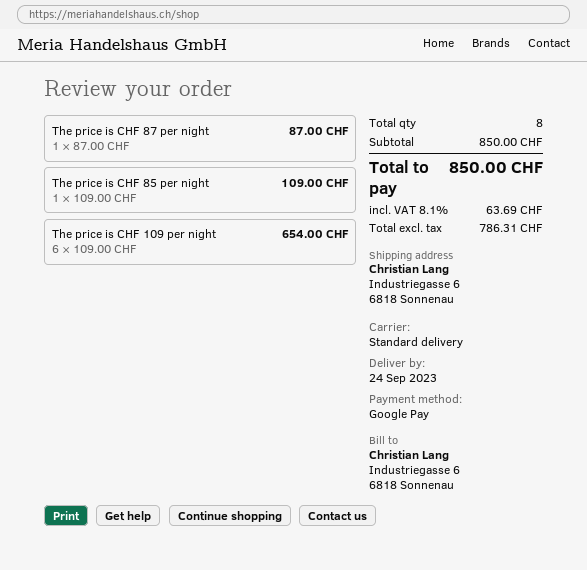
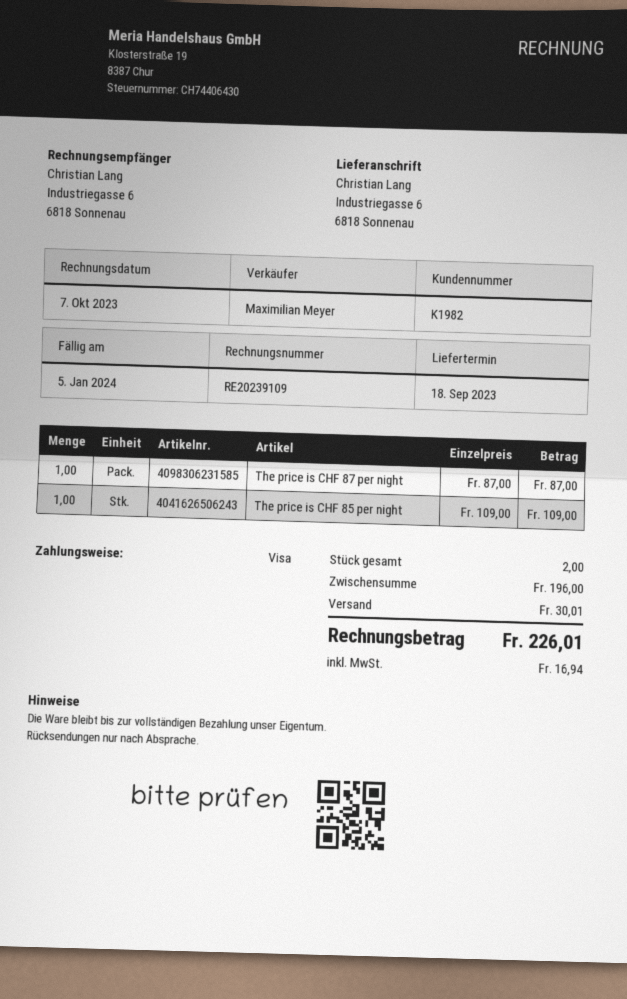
delivery date: 2023-09-24 -> 2023-09-18
payment method: Google Pay -> Visa
The price is CHF 109 per night: 6 x 109.00 = 654.00 -> none
total quantity: 8 -> 2
subtotal: 850.00 -> 196.00
shipping: none -> 30.01
tax: 63.69 -> 16.94
total: 850.00 -> 226.01

